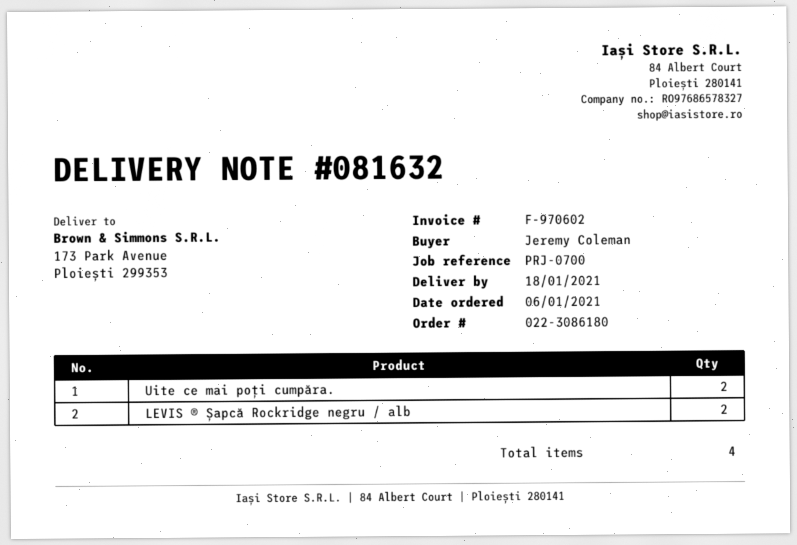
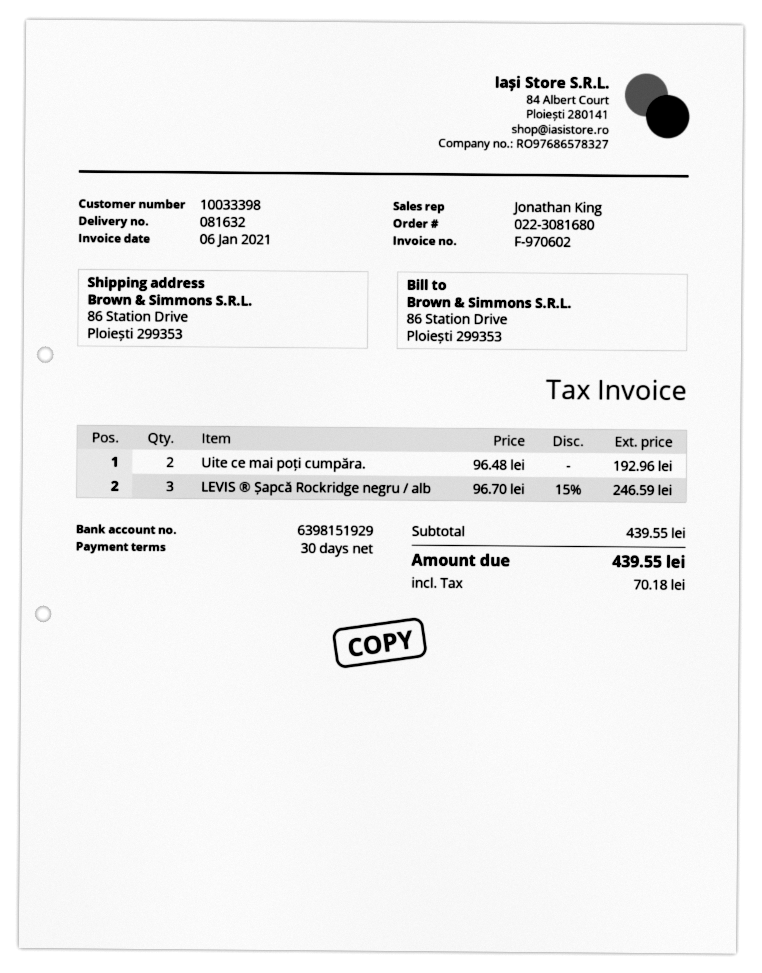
order number: 022-3086180 -> 022-3081680
ship to: 173 Park Avenue, Ploiești 299353 -> 86 Station Drive, Ploiești 299353
LEVIS ® Șapcă Rockridge negru / alb: 2 -> 3

